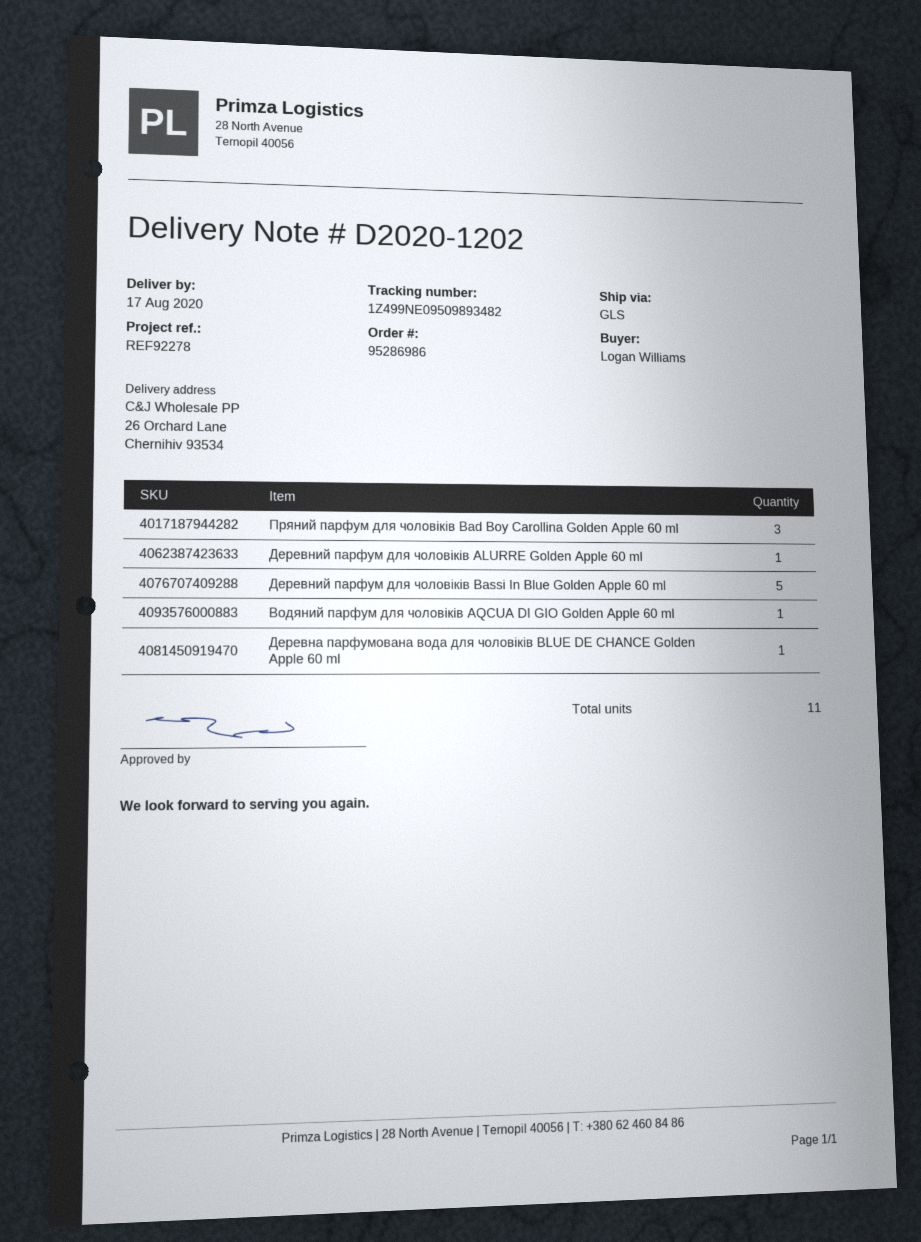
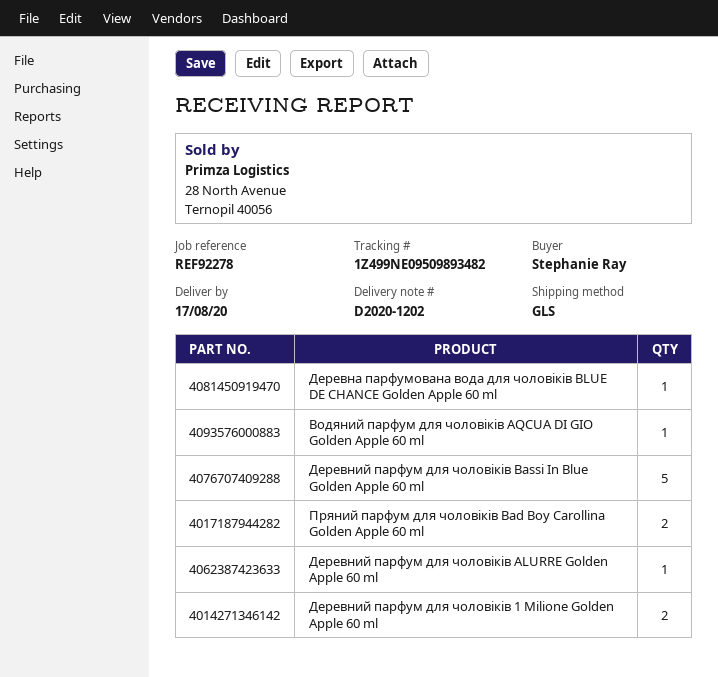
ordered by: Logan Williams -> Stephanie Ray
Пряний парфум для чоловіків Bad Boy Carollina Golden Apple 60 ml: 3 -> 2
Деревний парфум для чоловіків 1 Milione Golden Apple 60 ml: none -> 2

